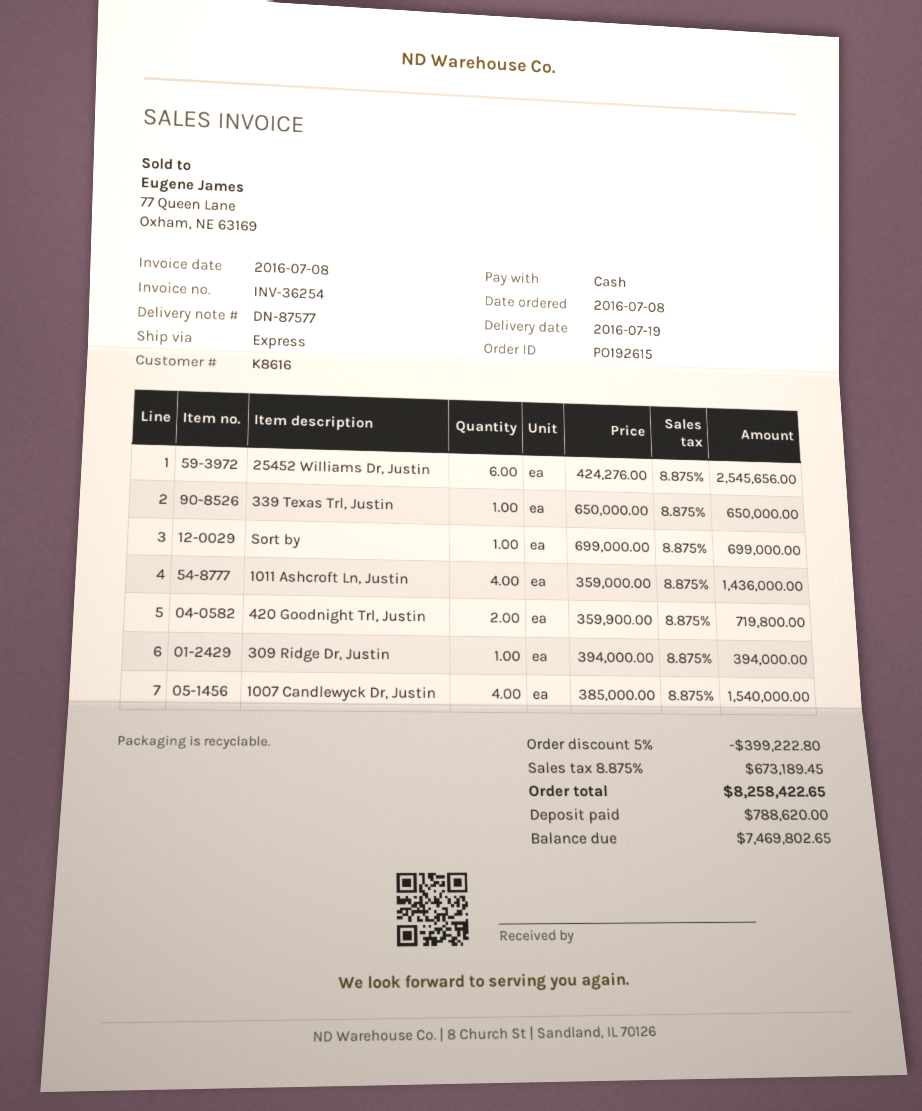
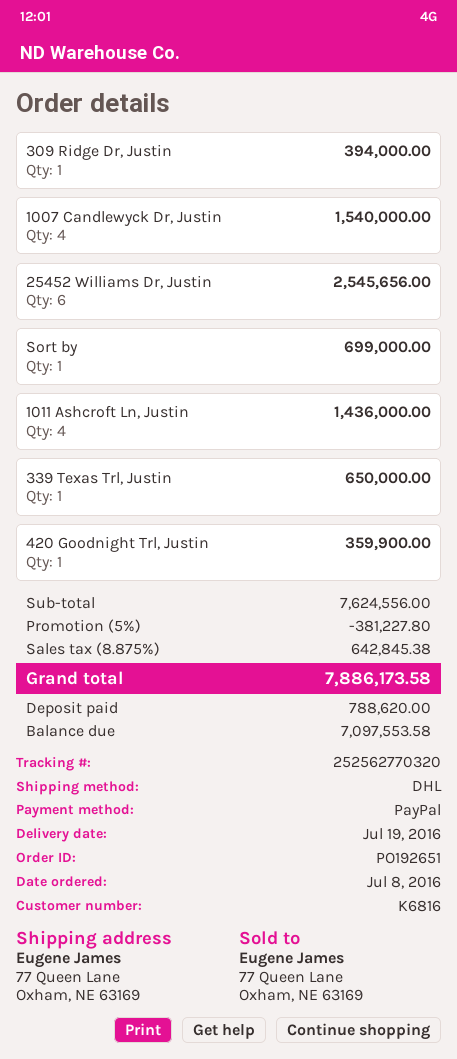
order number: PO192615 -> PO192651
customer number: K8616 -> K6816
payment method: cash -> PayPal
shipping method: express -> DHL
420 Goodnight Trl, Justin: 2 for 719800.00 -> 1 for 359900.00
discount: 5% = 399222.80 -> 5% = 381227.80
tax: 8.875% = 673189.45 -> 8.875% = 642845.38
total: 8258422.65 -> 7886173.58
balance: 7469802.65 -> 7097553.58

